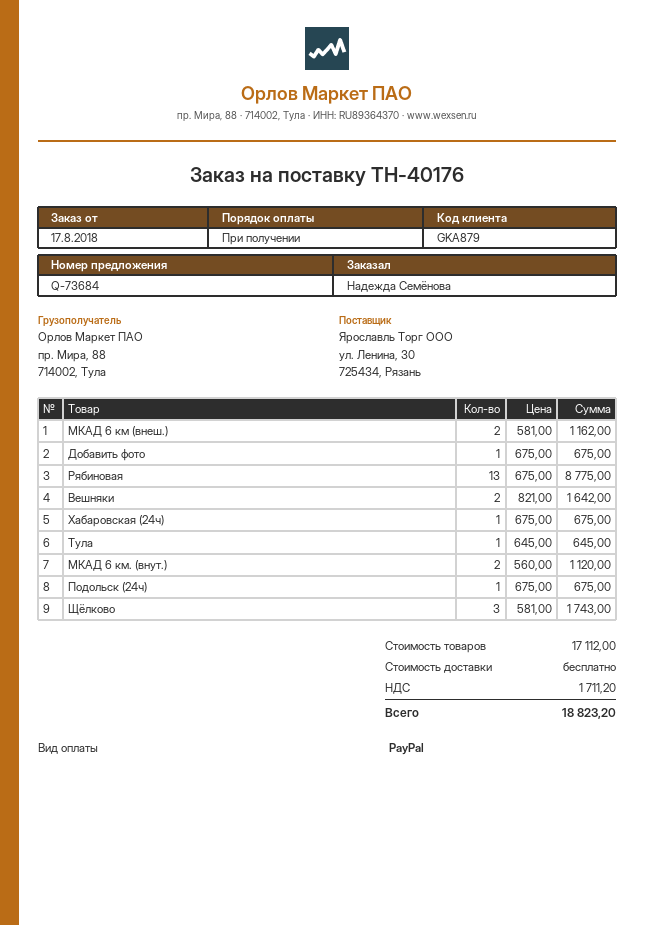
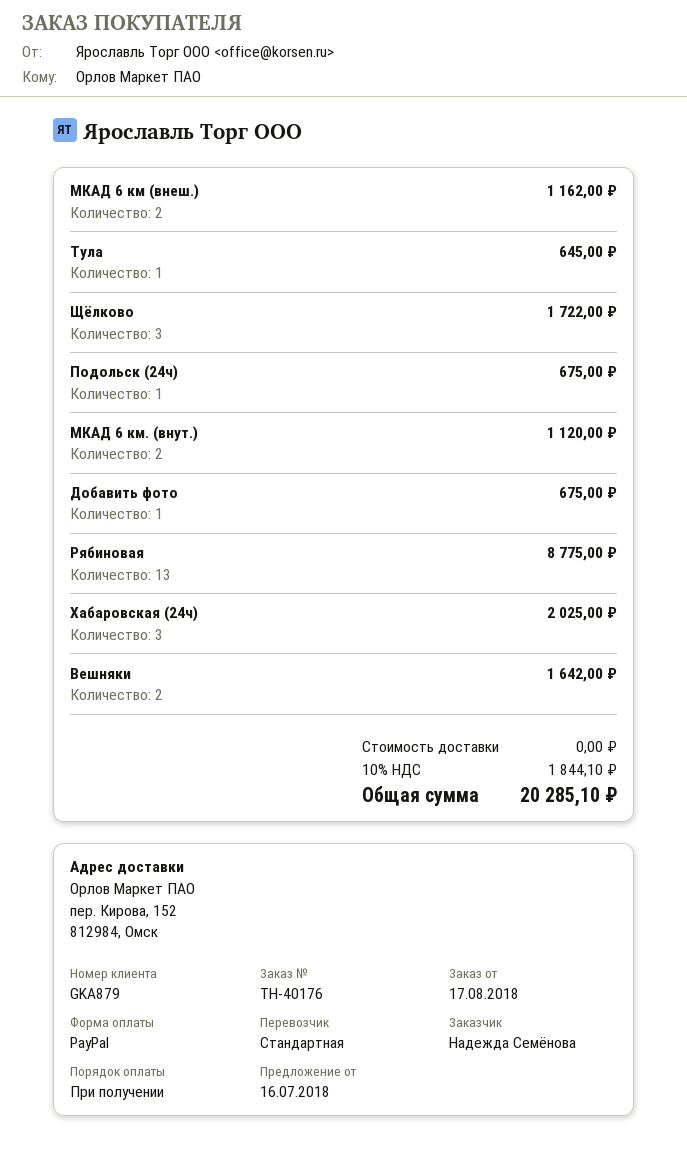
ship to: пр. Мира, 88, 714002, Тула -> пер. Кирова, 152, 812984, Омск
Хабаровская (24ч): 1 for 675.00 -> 3 for 2025.00
Щёлково: 3 for 1743.00 -> 3 for 1722.00
tax: 1711.20 -> 1844.10
total: 18823.20 -> 20285.10

